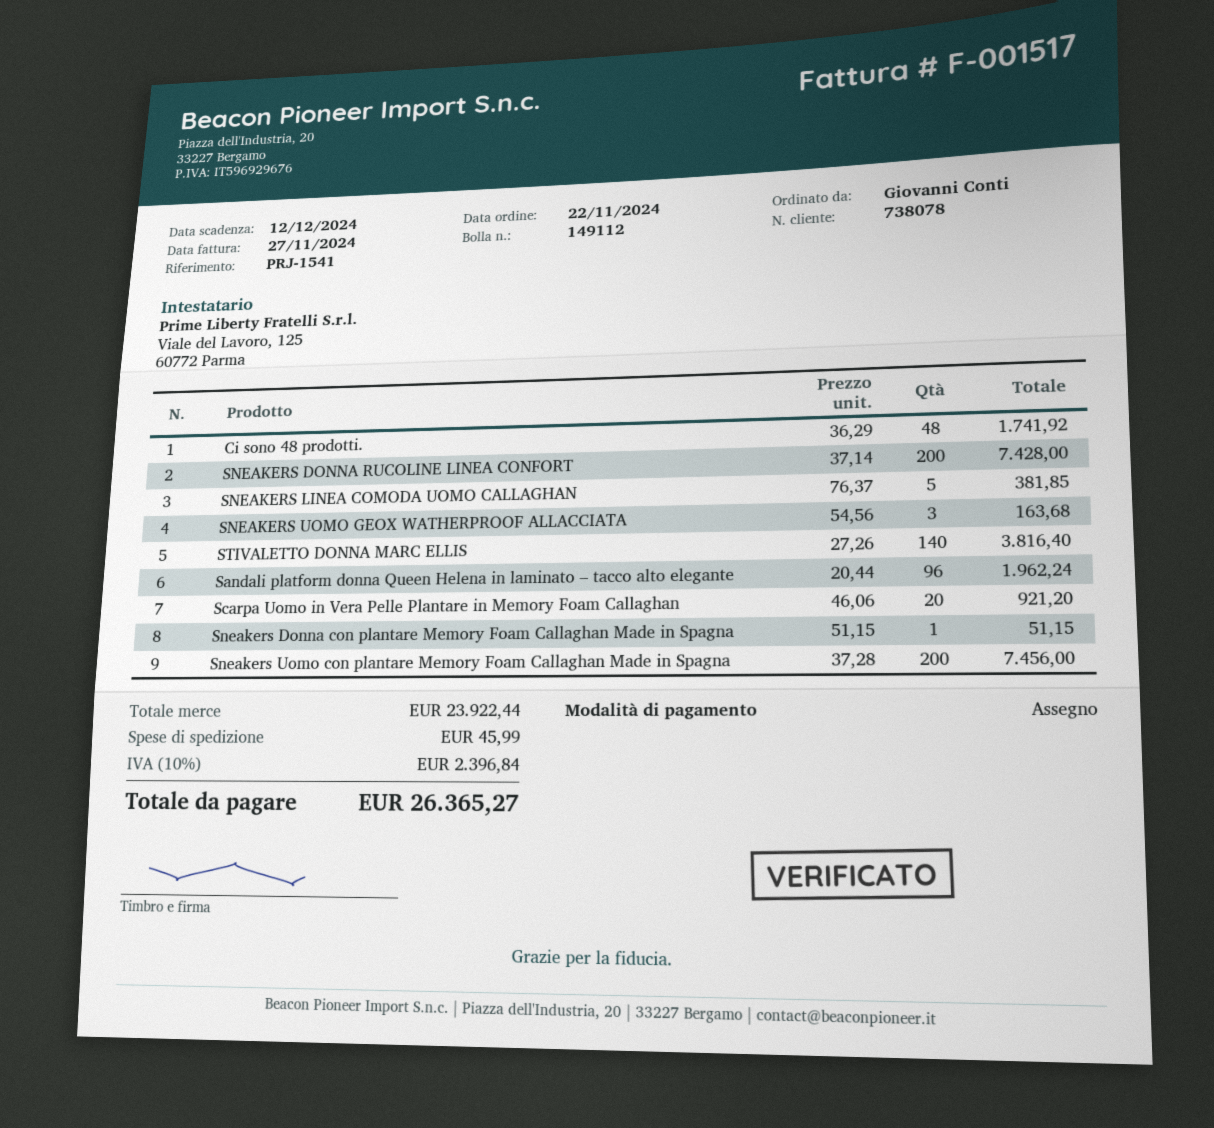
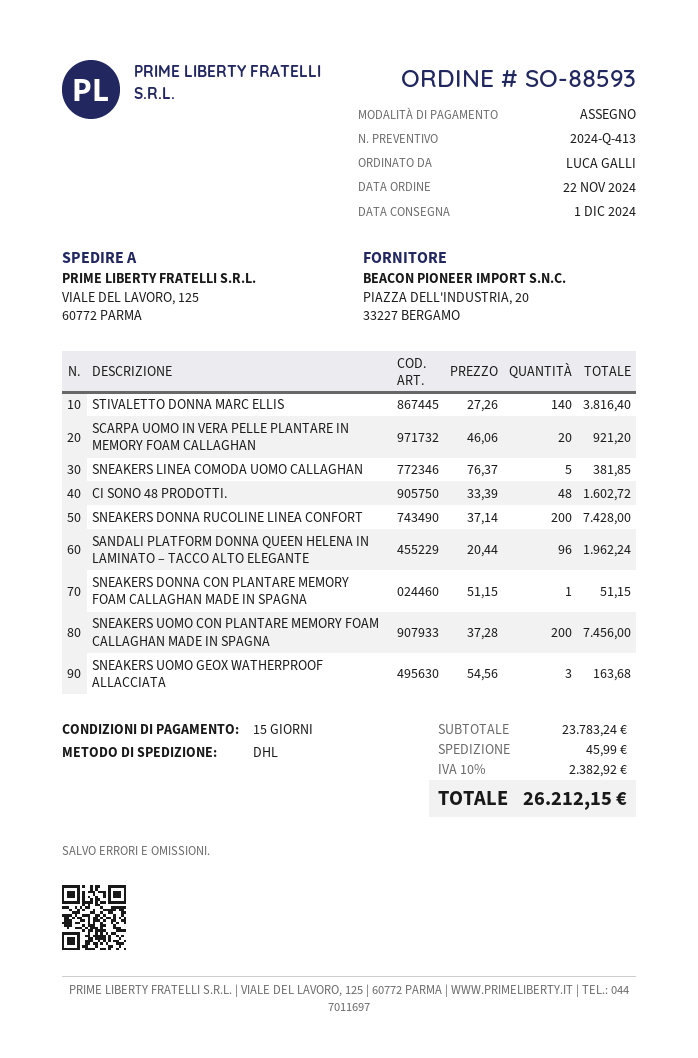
ordered by: Giovanni Conti -> LUCA GALLI
Ci sono 48 prodotti.: 48 x 36.29 = 1741.92 -> 48 x 33.39 = 1602.72
subtotal: 23922.44 -> 23783.24
tax: 10% = 2396.84 -> 10% = 2382.92
total: 26365.27 -> 26212.15

